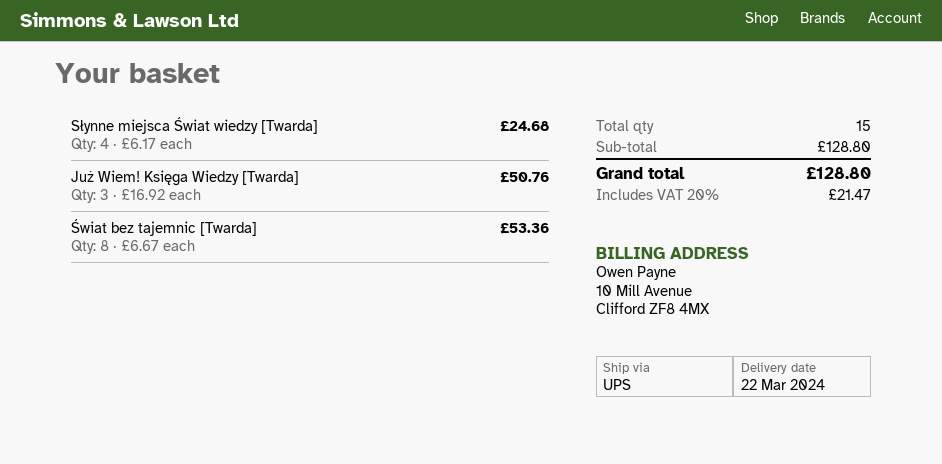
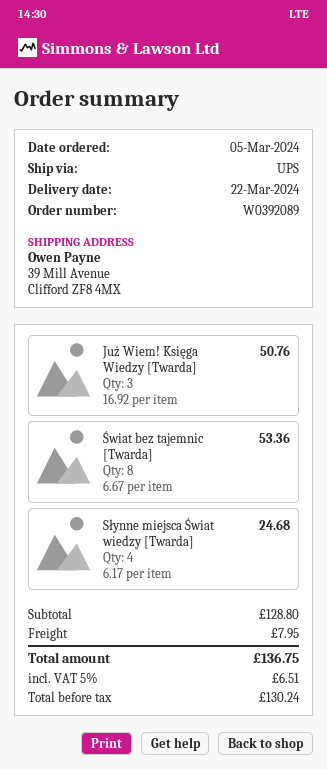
shipping: none -> 7.95
tax: 20% = 21.47 -> 5% = 6.51
total: 128.80 -> 136.75

